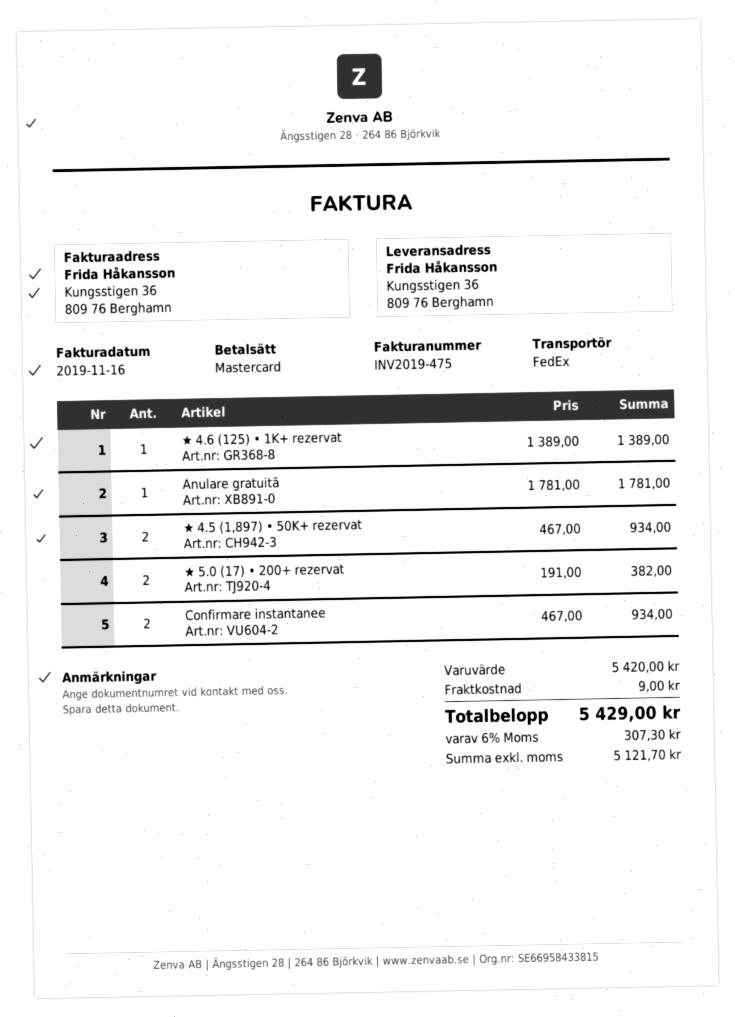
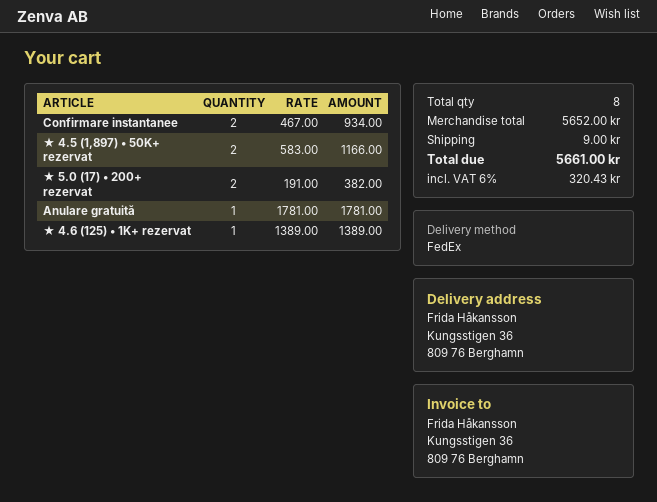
★ 4.5 (1,897) • 50K+ rezervat: 2 x 467.00 = 934.00 -> 2 x 583.00 = 1166.00
subtotal: 5420.00 -> 5652.00
tax: 6% = 307.30 -> 6% = 320.43
total: 5429.00 -> 5661.00

